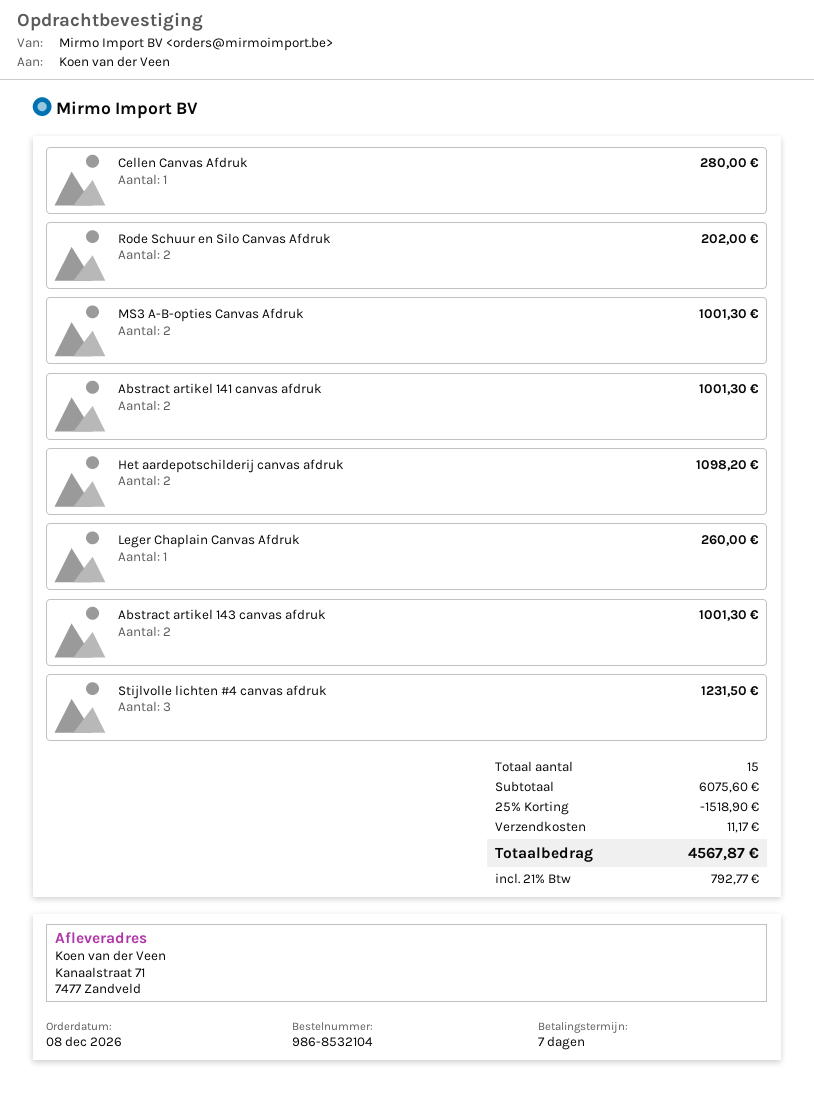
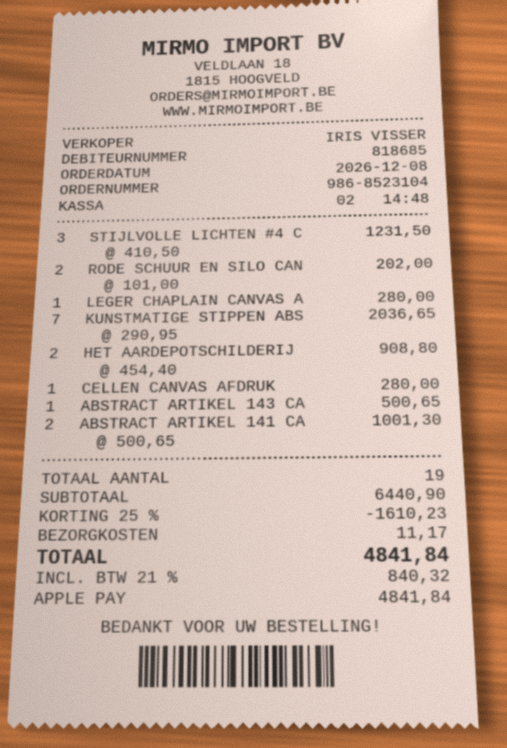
order number: 986-8532104 -> 986-8523104
MS3 A-B-opties Canvas Afdruk: 2 for 1001.30 -> none
Het aardepotschilderij canvas afdruk: 2 for 1098.20 -> 2 for 908.80
Leger Chaplain Canvas Afdruk: 1 for 260.00 -> 1 for 280.00
Abstract artikel 143 canvas afdruk: 2 for 1001.30 -> 1 for 500.65
KUNSTMATIGE STIPPEN ABS: none -> 7 for 2036.65
total quantity: 15 -> 19
subtotal: 6075.60 -> 6440.90
discount: 25% = 1518.90 -> 25% = 1610.23
tax: 21% = 792.77 -> 21% = 840.32
total: 4567.87 -> 4841.84

